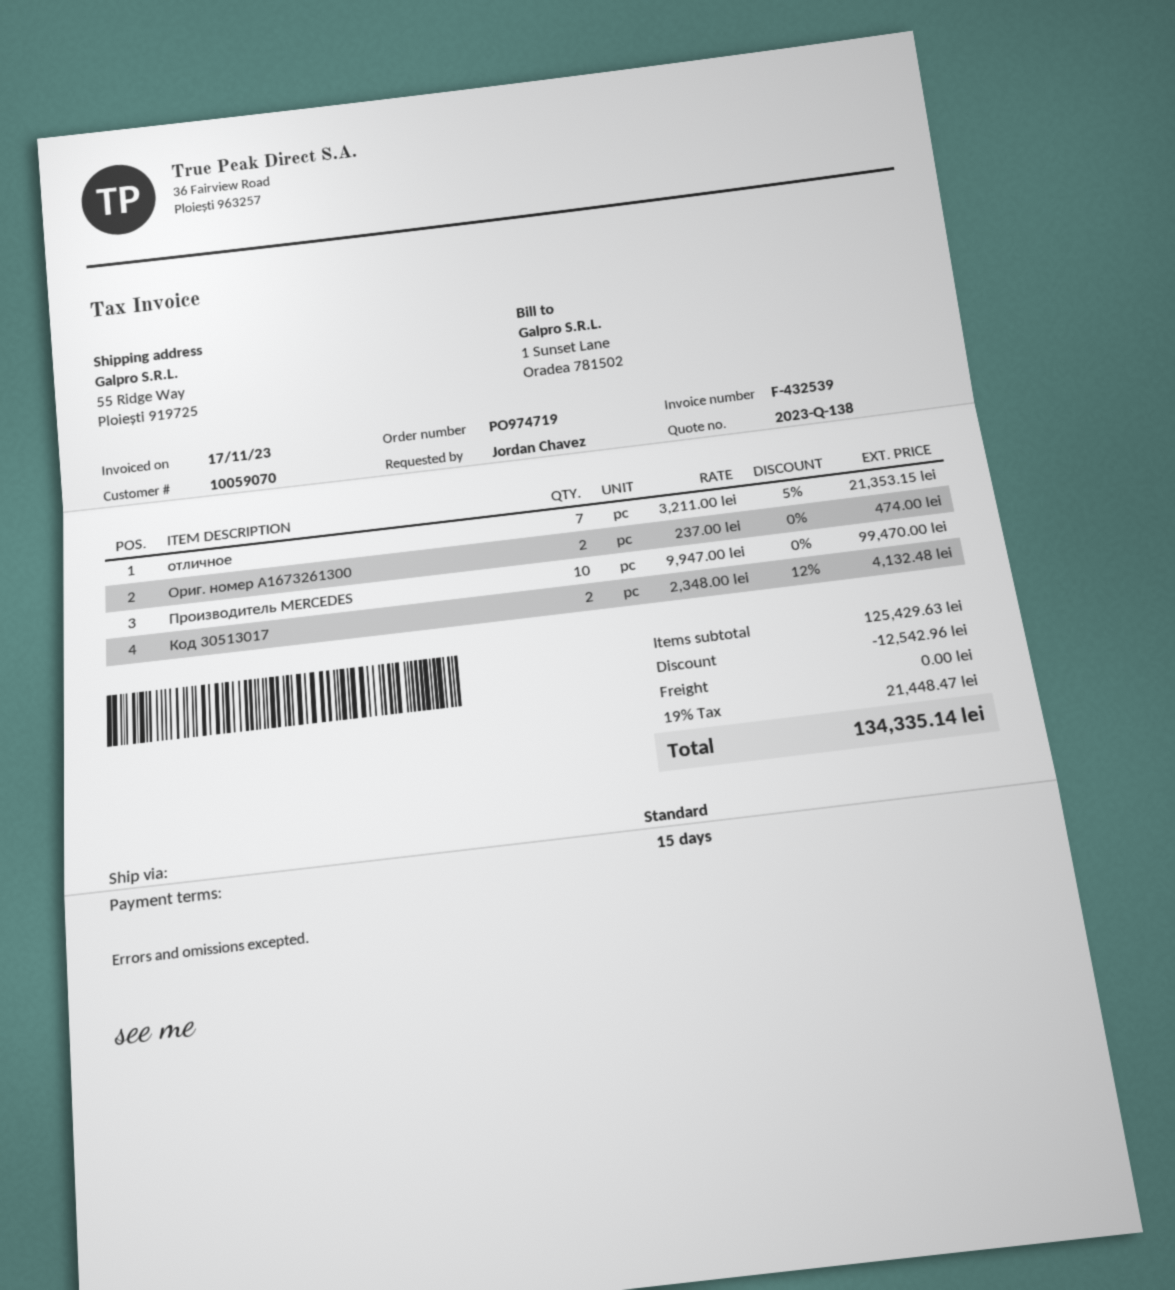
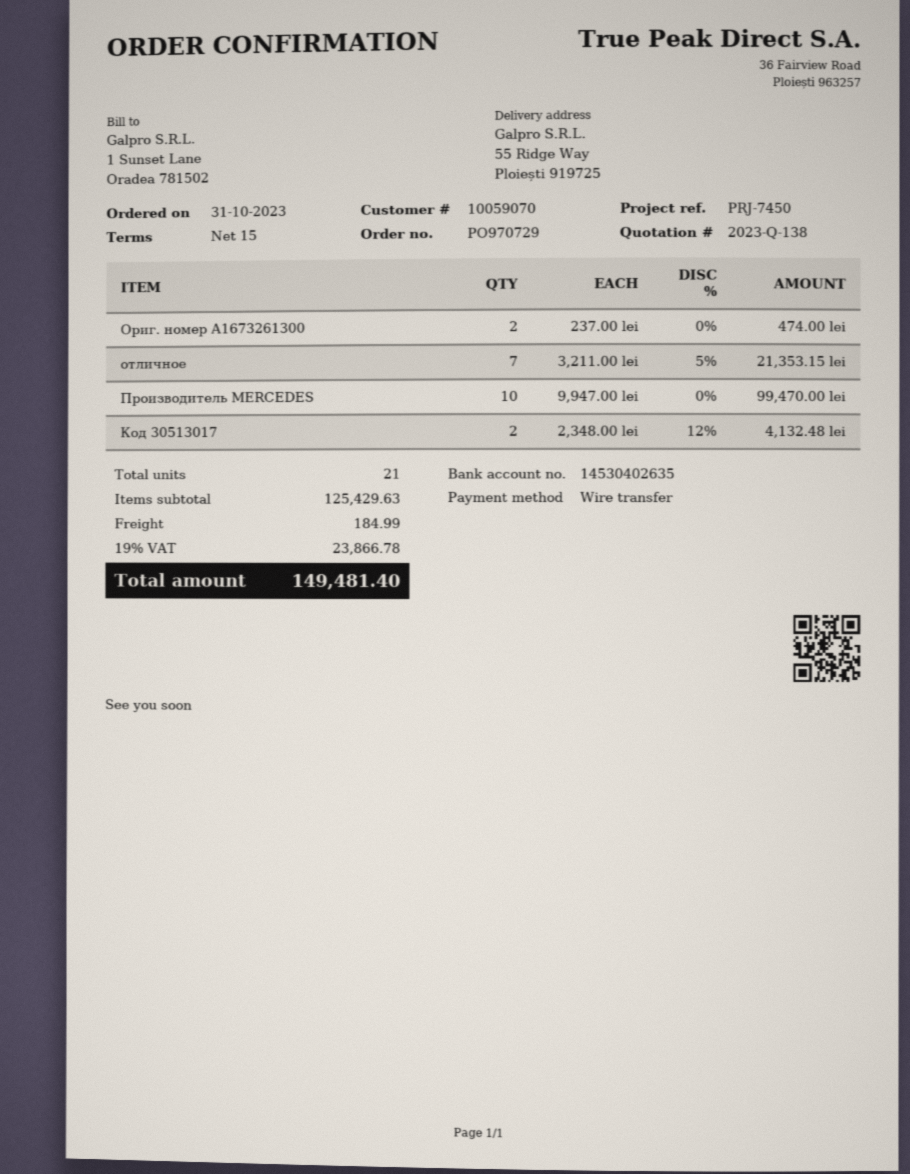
order number: PO974719 -> PO970729
discount: 12542.96 -> none
shipping: 0.00 -> 184.99
tax: 19% = 21448.47 -> 19% = 23866.78
total: 134335.14 -> 149481.40

